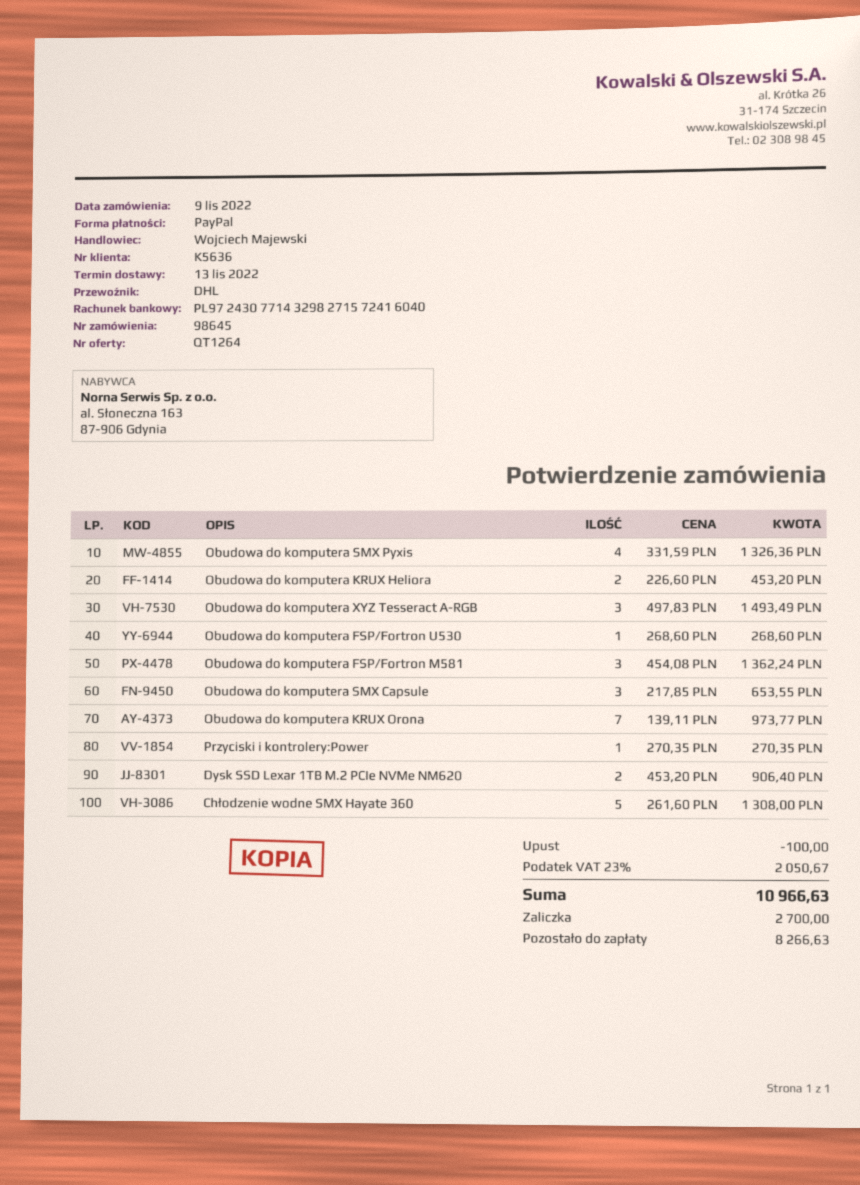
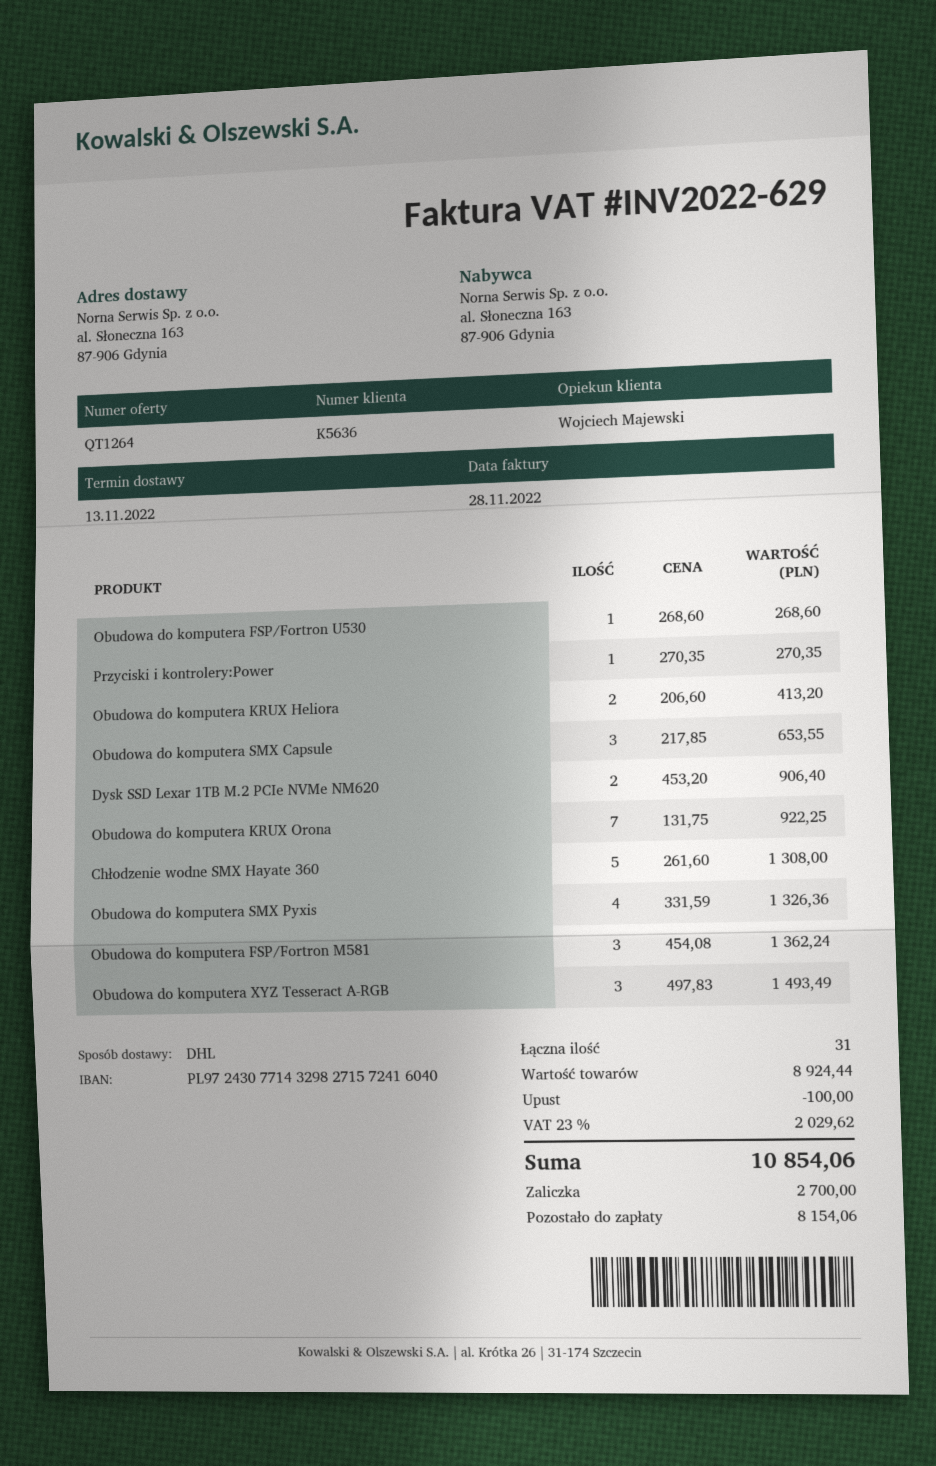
Obudowa do komputera KRUX Heliora: 2 x 226.60 = 453.20 -> 2 x 206.60 = 413.20
Obudowa do komputera KRUX Orona: 7 x 139.11 = 973.77 -> 7 x 131.75 = 922.25
tax: 23% = 2050.67 -> 23% = 2029.62
total: 10966.63 -> 10854.06
balance: 8266.63 -> 8154.06

